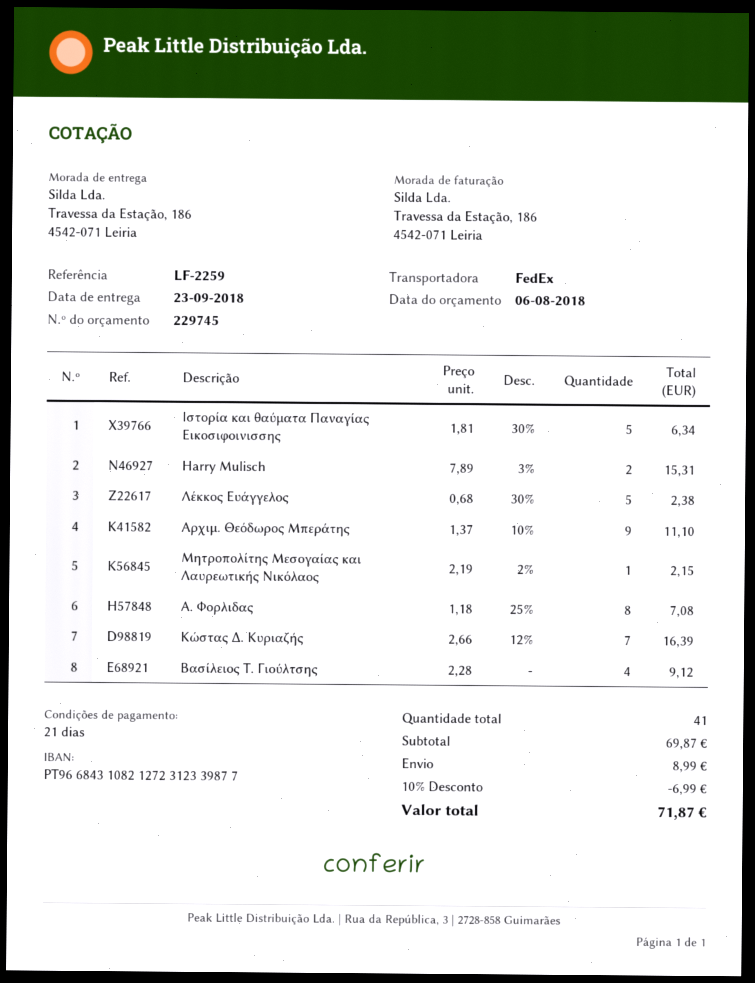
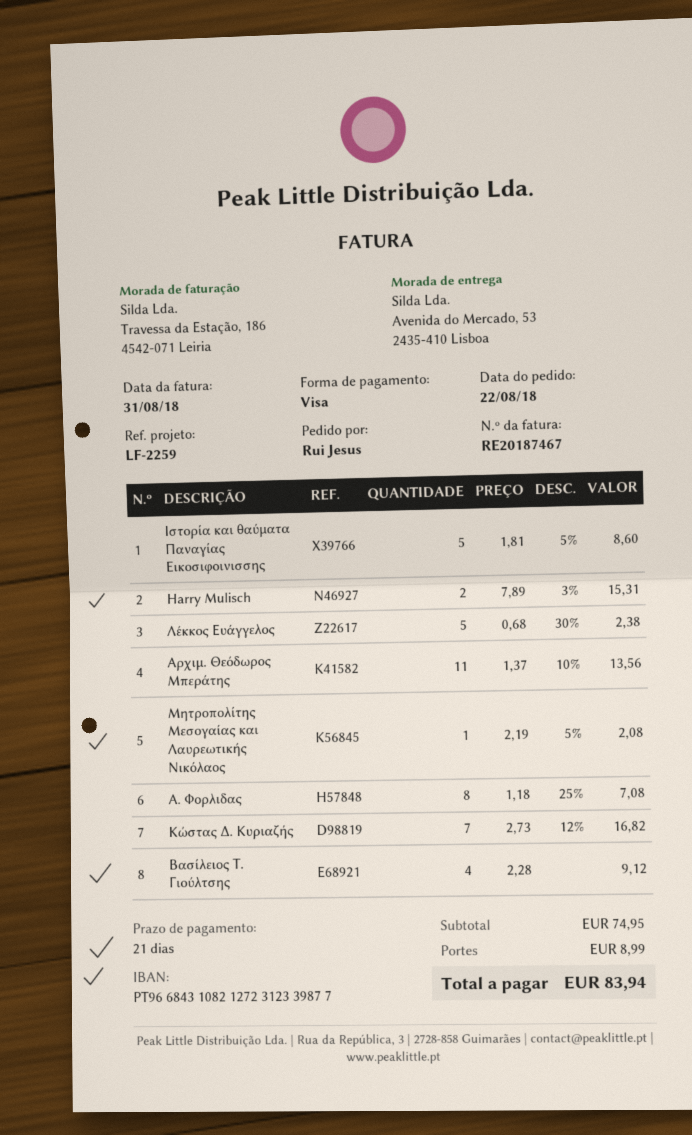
ship to: Travessa da Estação, 186, 4542-071 Leiria -> Avenida do Mercado, 53, 2435-410 Lisboa
Ιστορία και θαύματα Παναγίας Εικοσιφοινισσης: 5 x 1.81 - 30% = 6.34 -> 5 x 1.81 - 5% = 8.60
Αρχιμ. Θεόδωρος Μπεράτης: 9 x 1.37 - 10% = 11.10 -> 11 x 1.37 - 10% = 13.56
Μητροπολίτης Μεσογαίας και Λαυρεωτικής Νικόλαος: 1 x 2.19 - 2% = 2.15 -> 1 x 2.19 - 5% = 2.08
Κώστας Δ. Κυριαζής: 7 x 2.66 - 12% = 16.39 -> 7 x 2.73 - 12% = 16.82
subtotal: 69.87 -> 74.95
discount: 10% = 6.99 -> none
total: 71.87 -> 83.94

